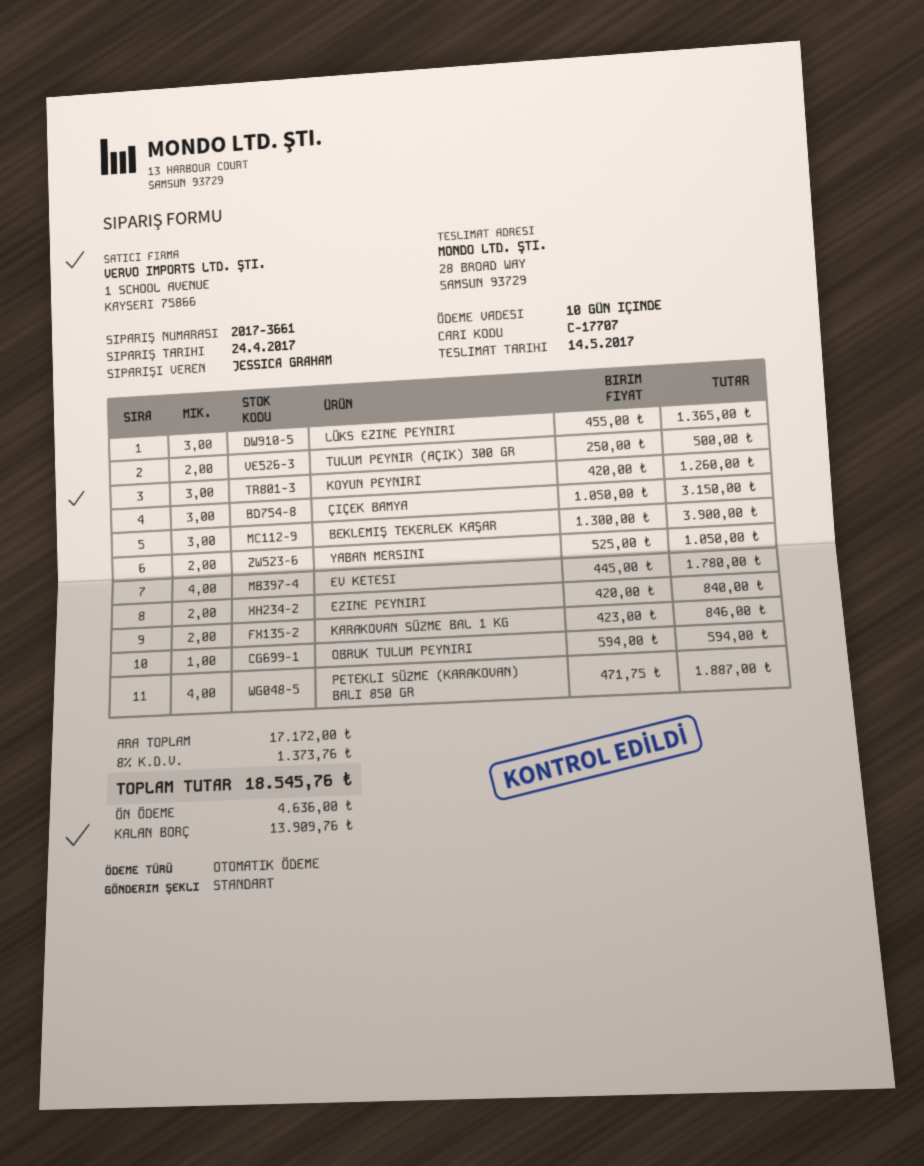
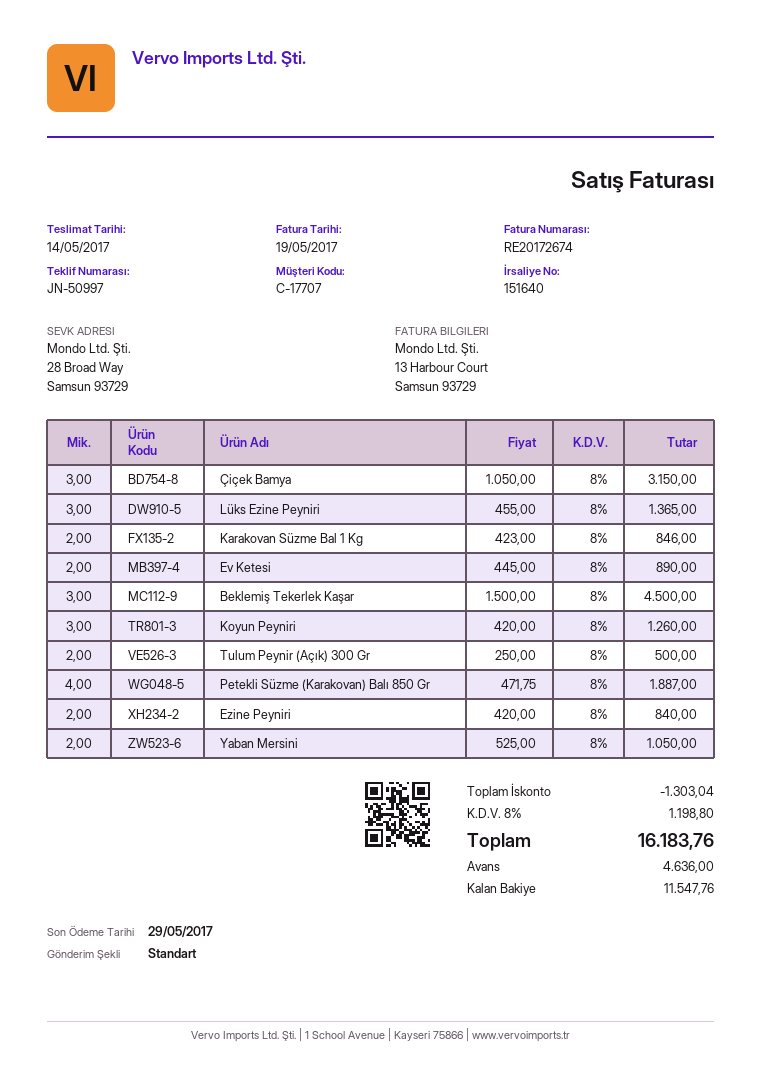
BEKLEMIŞ TEKERLEK KAŞAR: 3 x 1300.00 = 3900.00 -> 3 x 1500.00 = 4500.00
EV KETESI: 4 x 445.00 = 1780.00 -> 2 x 445.00 = 890.00
OBRUK TULUM PEYNIRI: 1 x 594.00 = 594.00 -> none
discount: none -> 1303.04
tax: 8% = 1373.76 -> 8% = 1198.80
total: 18545.76 -> 16183.76
balance: 13909.76 -> 11547.76

